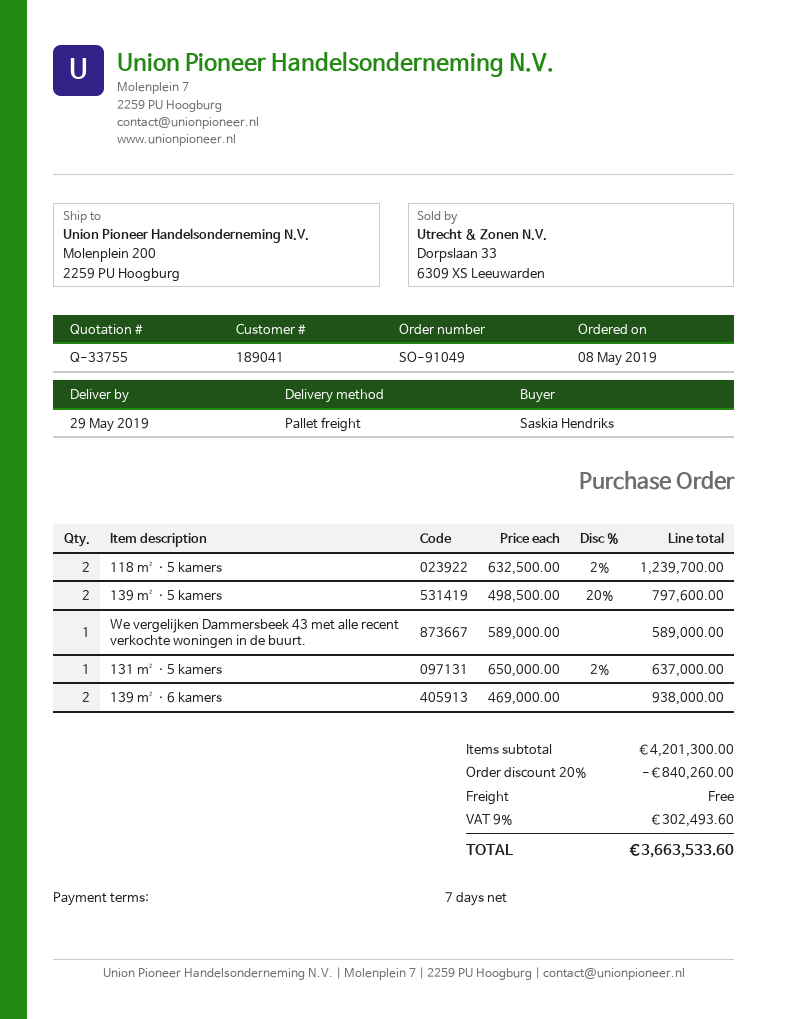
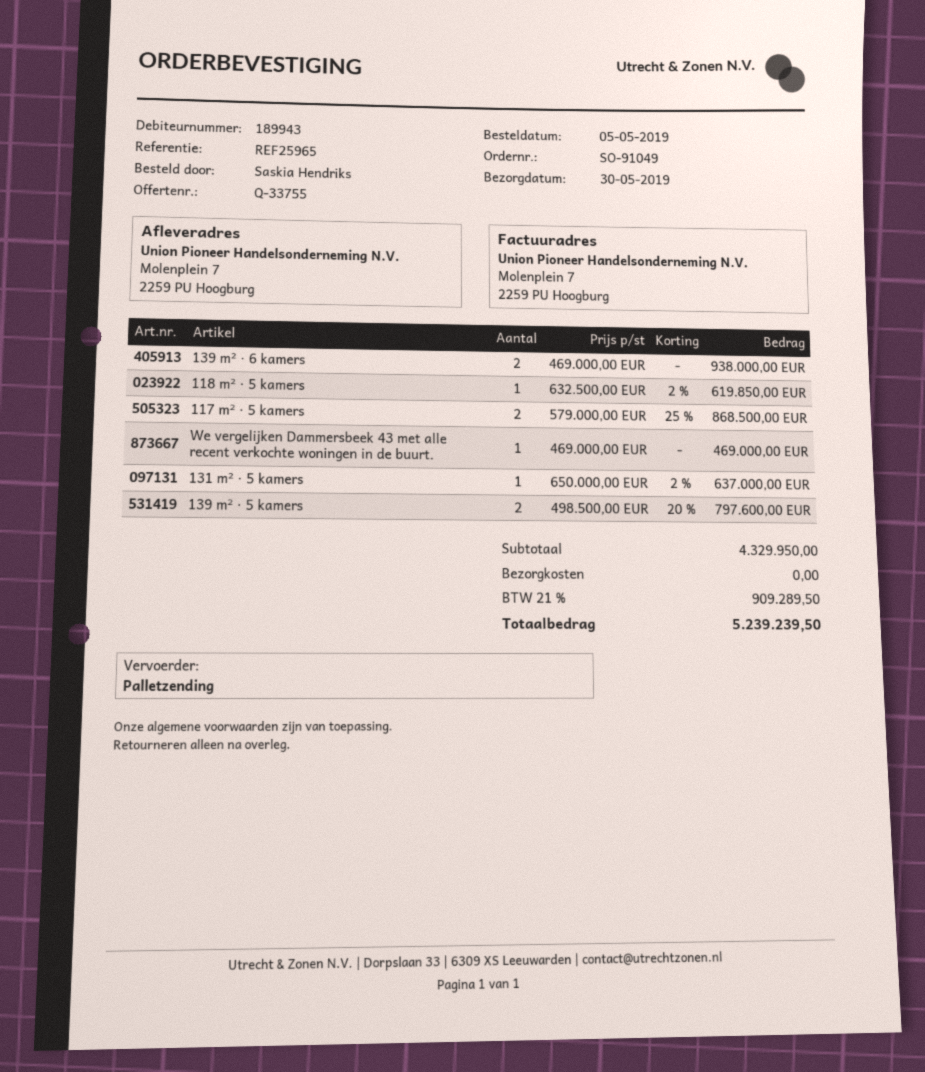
order date: 2019-05-08 -> 2019-05-05
delivery date: 2019-05-29 -> 2019-05-30
customer number: 189041 -> 189943
ship to: Molenplein 200, 2259 PU Hoogburg -> Molenplein 7, 2259 PU Hoogburg
118 m² · 5 kamers: 2 x 632500.00 - 2% = 1239700.00 -> 1 x 632500.00 - 2% = 619850.00
We vergelijken Dammersbeek 43 met alle recent verkochte woningen in de buurt.: 1 x 589000.00 = 589000.00 -> 1 x 469000.00 = 469000.00
117 m² · 5 kamers: none -> 2 x 579000.00 - 25% = 868500.00
subtotal: 4201300.00 -> 4329950.00
discount: 20% = 840260.00 -> none
tax: 9% = 302493.60 -> 21% = 909289.50
total: 3663533.60 -> 5239239.50

